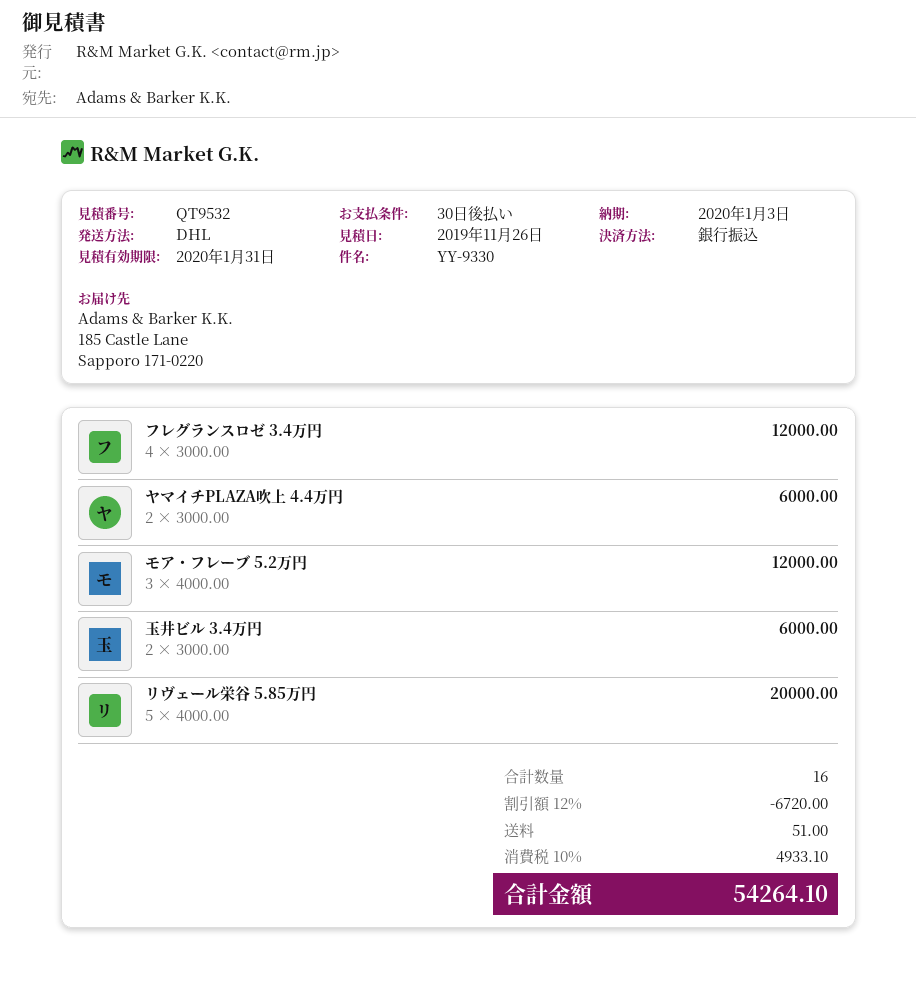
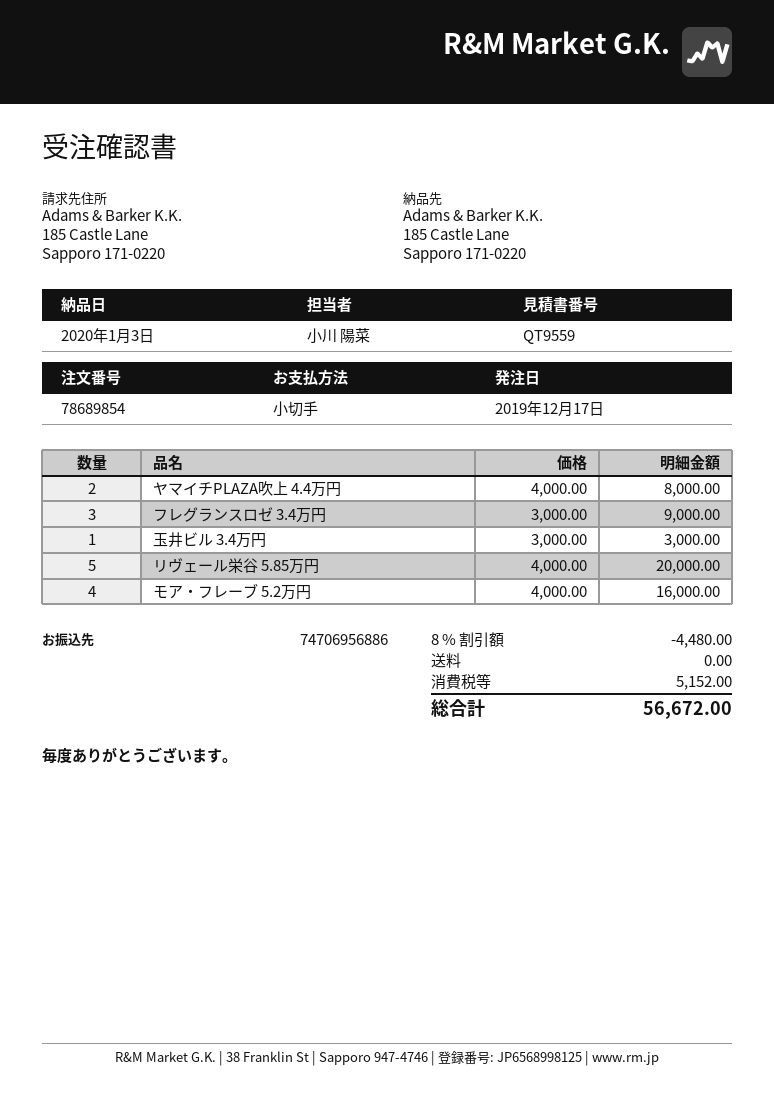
quote number: QT9532 -> QT9559
payment method: bank transfer -> cheque
フレグランスロゼ 3.4万円: 4 x 3000.00 = 12000.00 -> 3 x 3000.00 = 9000.00
ヤマイチPLAZA吹上 4.4万円: 2 x 3000.00 = 6000.00 -> 2 x 4000.00 = 8000.00
モア・フレーブ 5.2万円: 3 x 4000.00 = 12000.00 -> 4 x 4000.00 = 16000.00
玉井ビル 3.4万円: 2 x 3000.00 = 6000.00 -> 1 x 3000.00 = 3000.00
discount: 12% = 6720.00 -> 8% = 4480.00
shipping: 51.00 -> 0.00
tax: 4933.10 -> 5152.00
total: 54264.10 -> 56672.00

